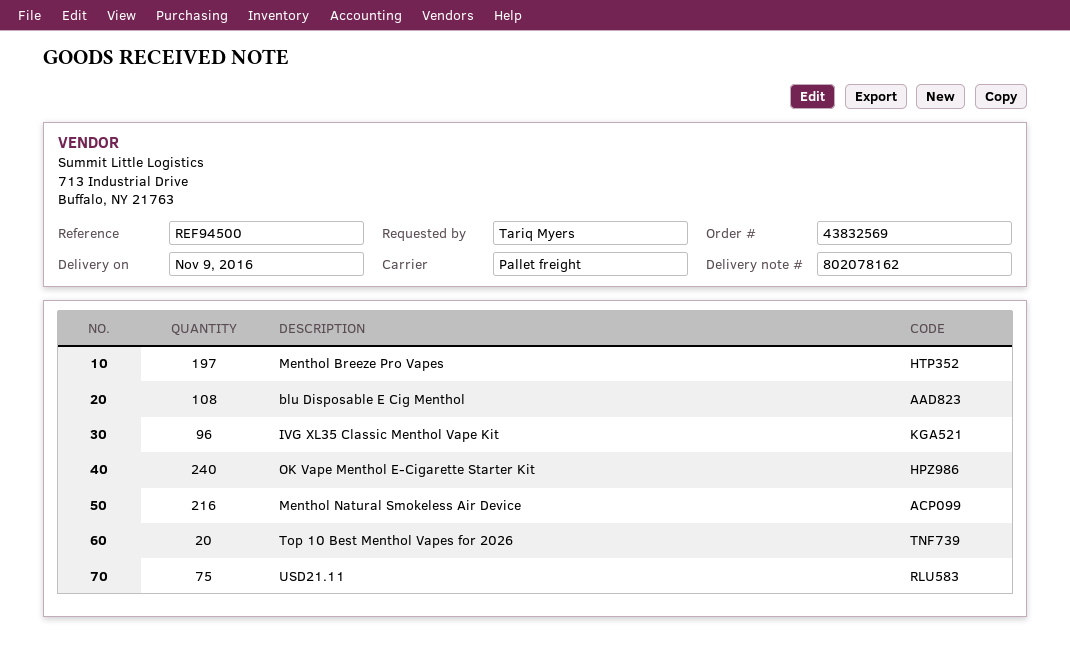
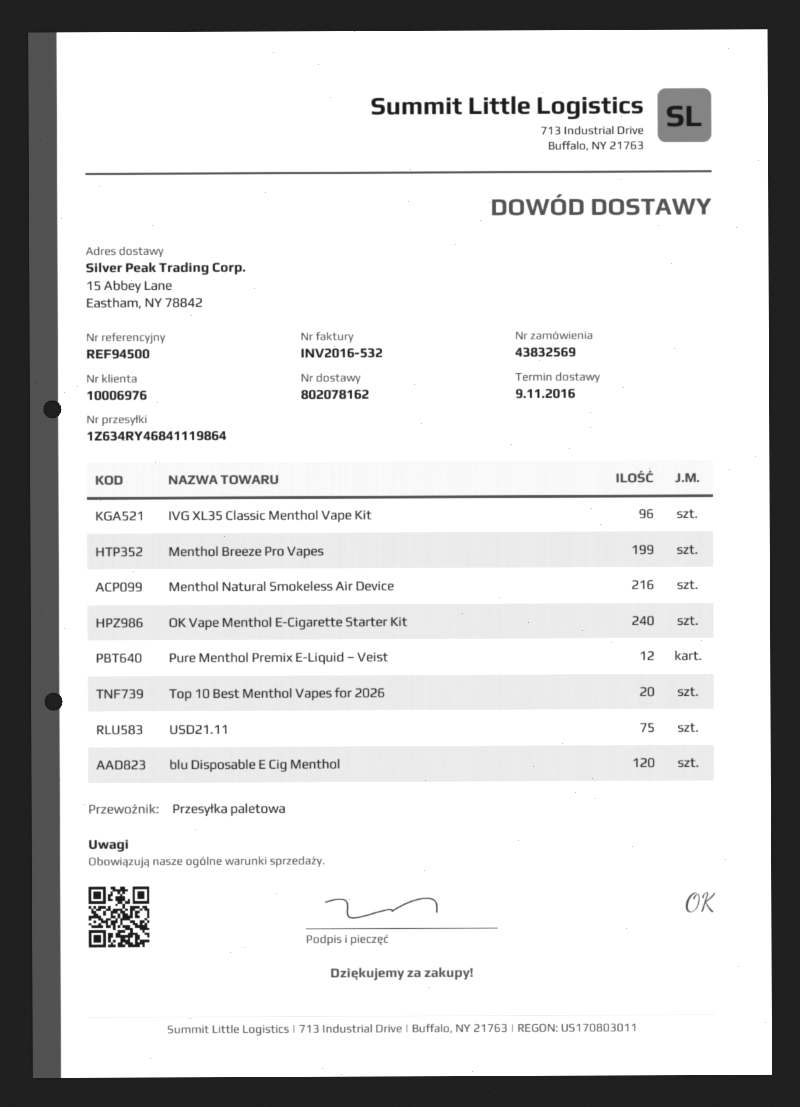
Menthol Breeze Pro Vapes: 197 -> 199
blu Disposable E Cig Menthol: 108 -> 120
Pure Menthol Premix E-Liquid – Veist: none -> 12

